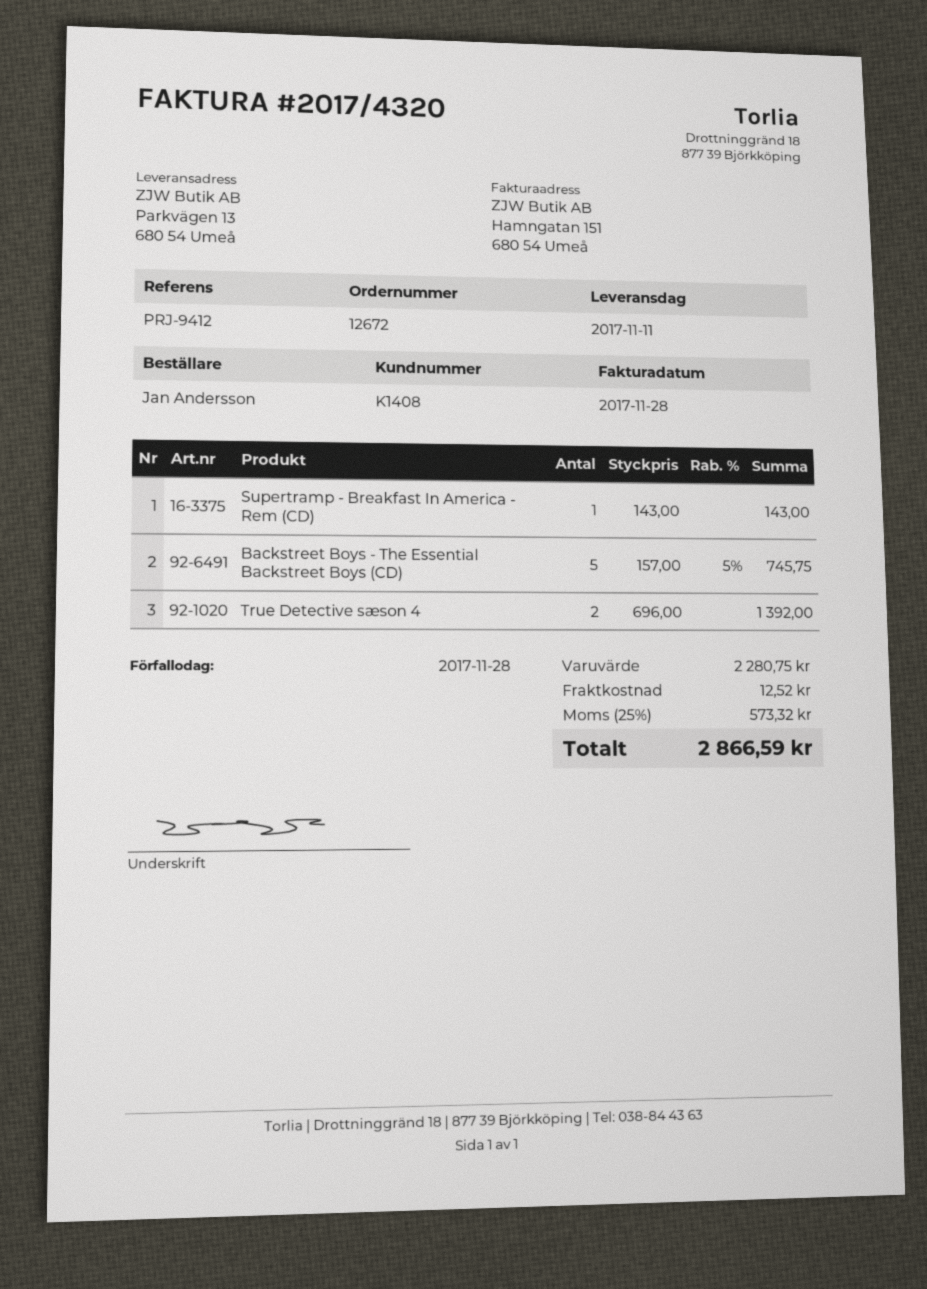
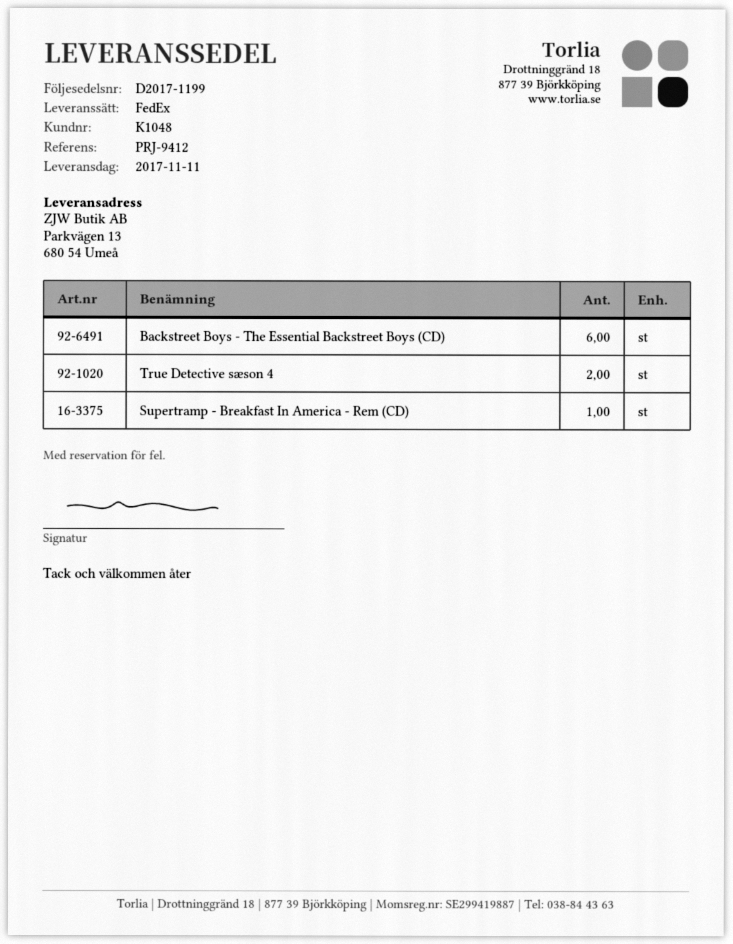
customer number: K1408 -> K1048
Backstreet Boys - The Essential Backstreet Boys (CD): 5 -> 6

